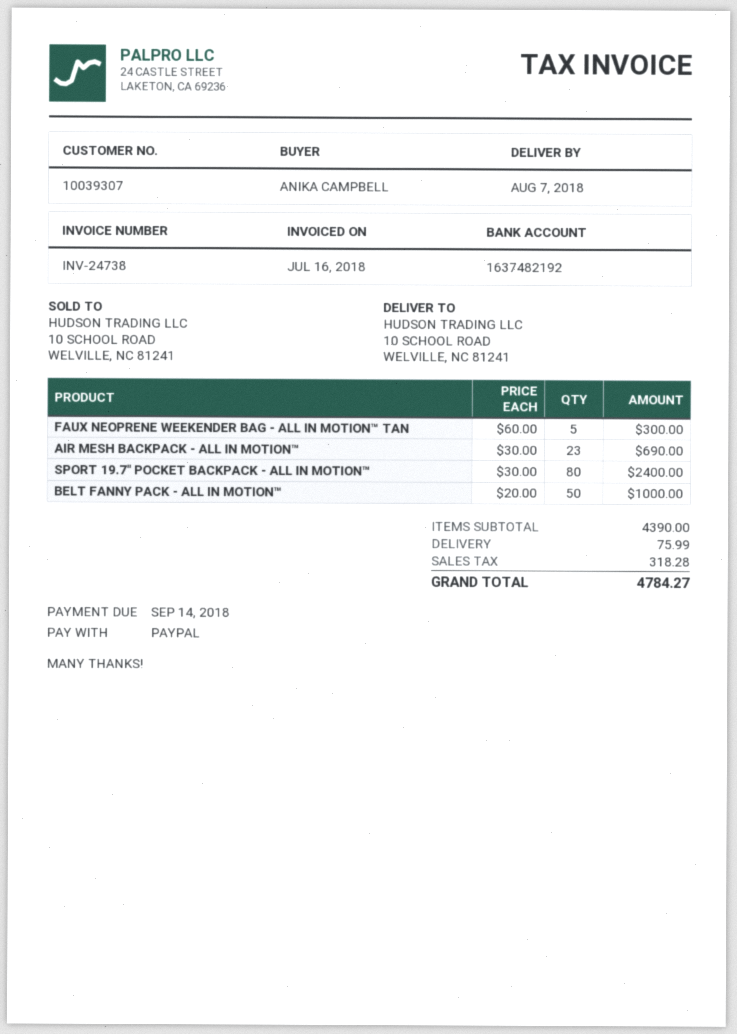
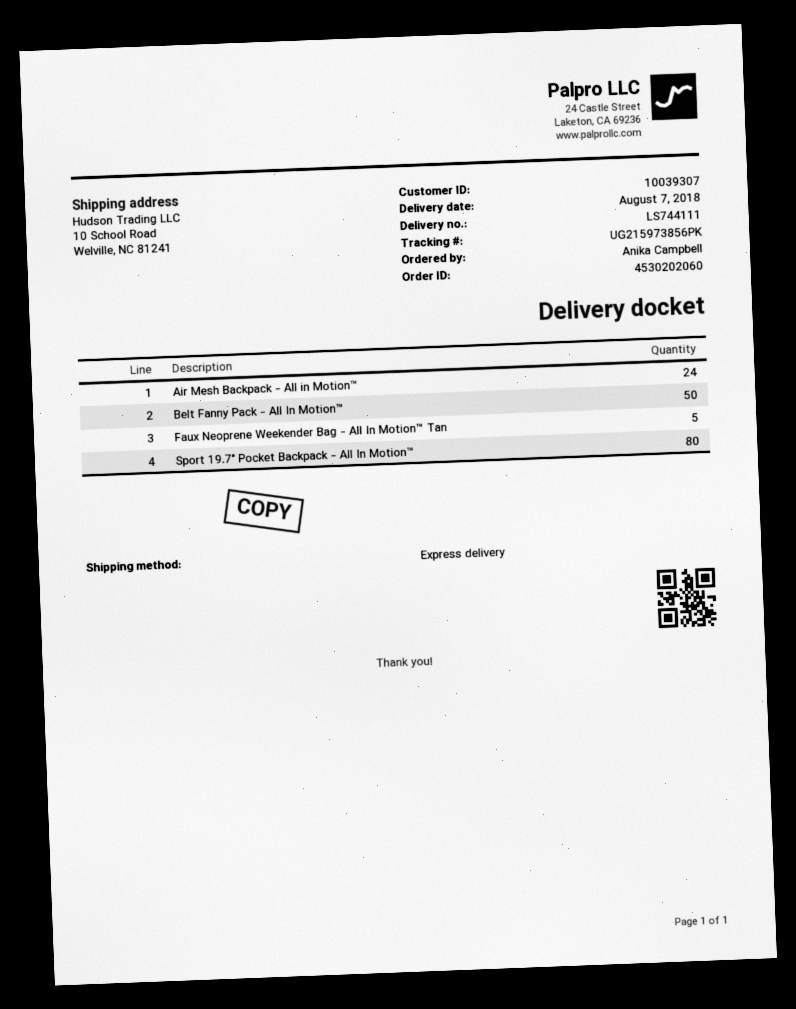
AIR MESH BACKPACK - ALL IN MOTION™: 23 -> 24

